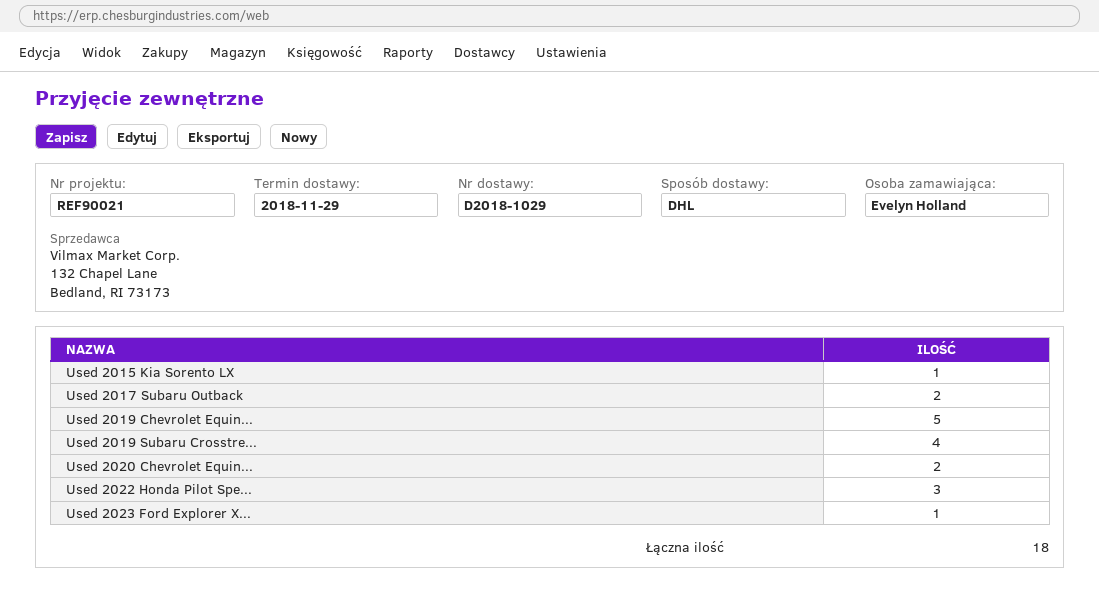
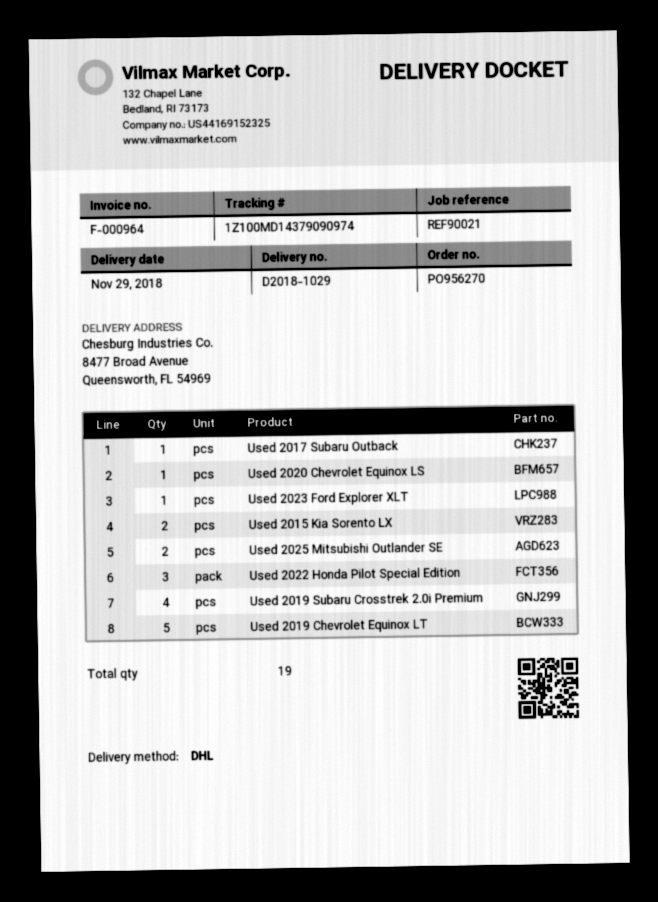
Used 2015 Kia Sorento LX: 1 -> 2
Used 2017 Subaru Outback: 2 -> 1
Used 2020 Chevrolet Equin...: 2 -> 1
Used 2025 Mitsubishi Outlander SE: none -> 2
total quantity: 18 -> 19

